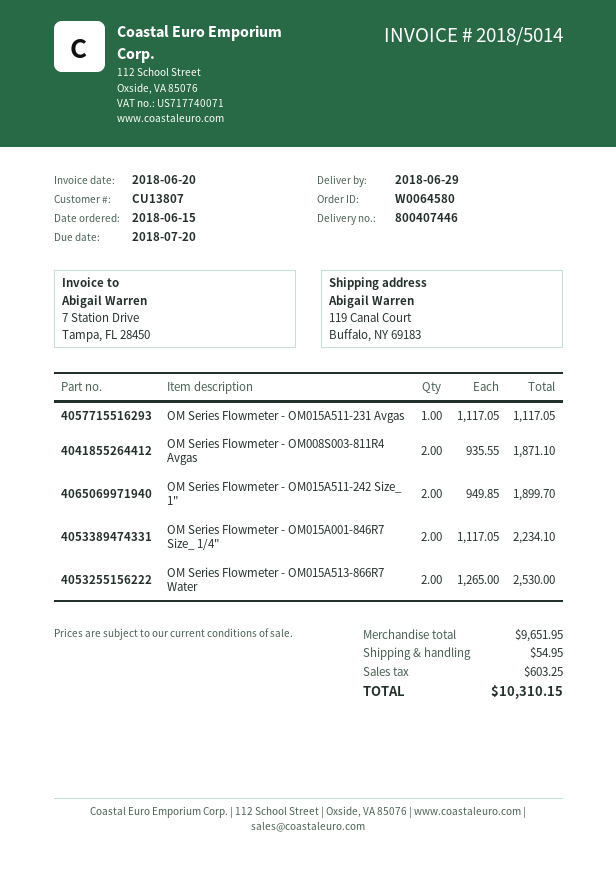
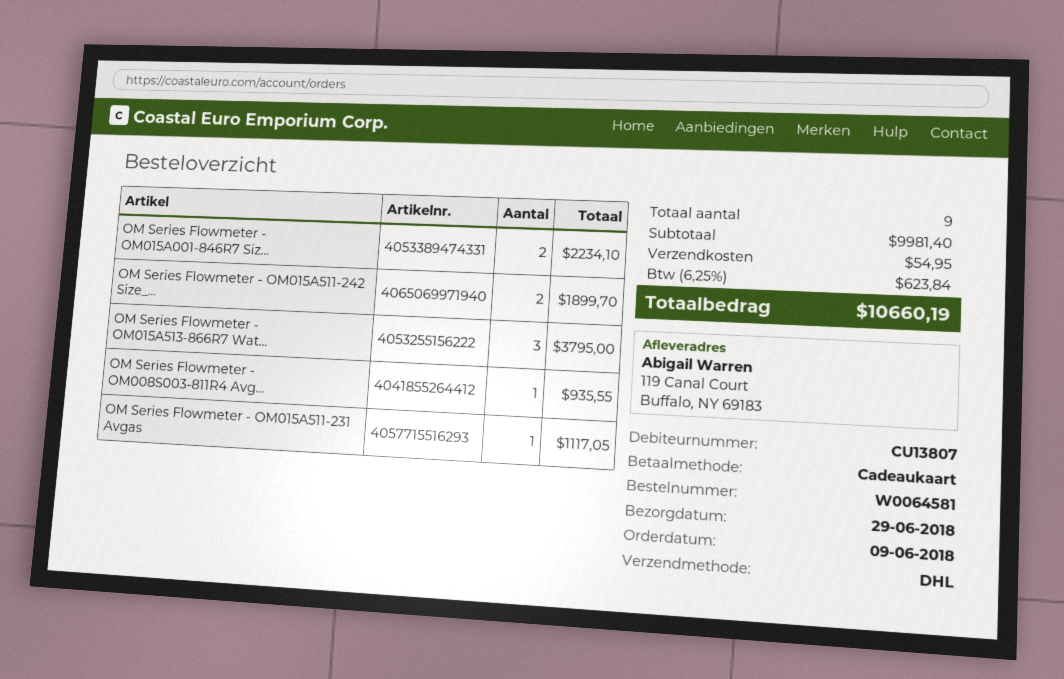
order number: W0064580 -> W0064581
order date: 2018-06-15 -> 2018-06-09
OM Series Flowmeter - OM008S003-811R4 Avgas: 2 for 1871.10 -> 1 for 935.55
OM Series Flowmeter - OM015A513-866R7 Water: 2 for 2530.00 -> 3 for 3795.00
subtotal: 9651.95 -> 9981.40
tax: 603.25 -> 623.84
total: 10310.15 -> 10660.19

